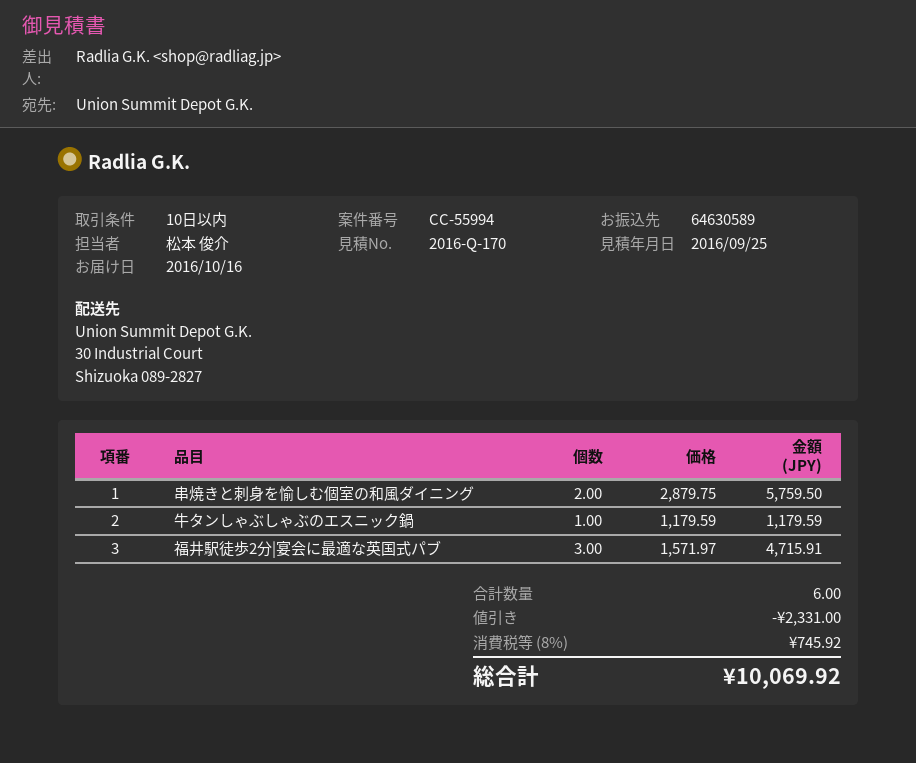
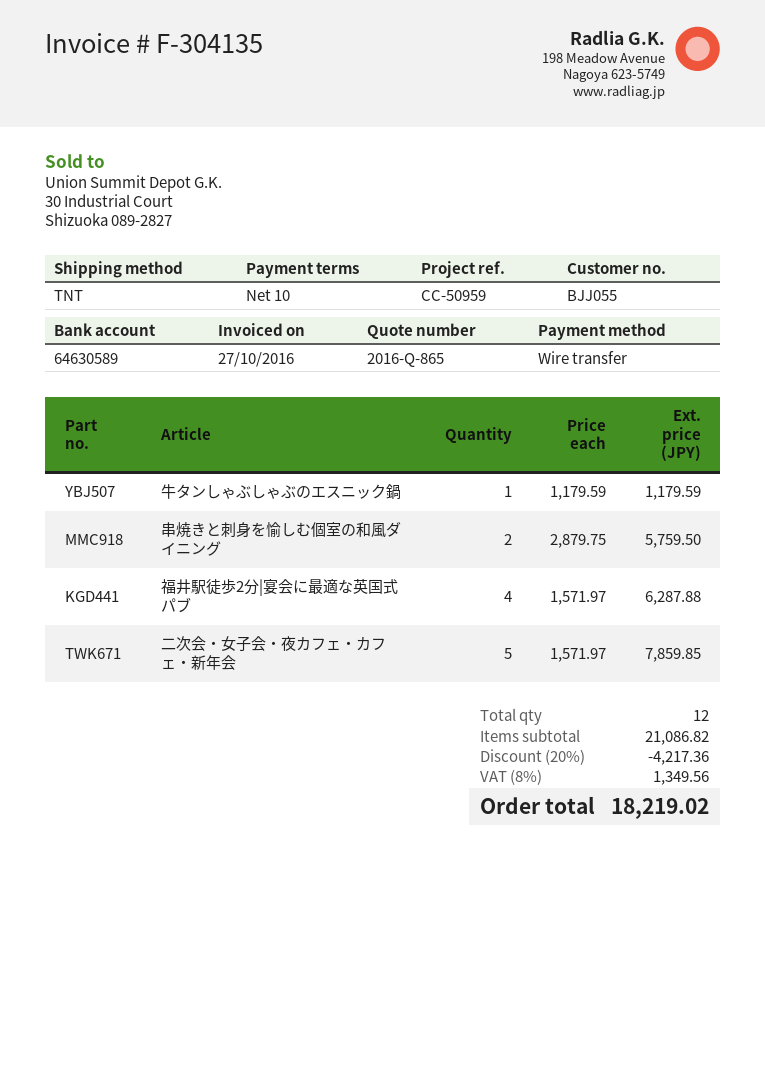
quote number: 2016-Q-170 -> 2016-Q-865
reference: CC-55994 -> CC-50959
福井駅徒歩2分|宴会に最適な英国式パブ: 3 x 1571.97 = 4715.91 -> 4 x 1571.97 = 6287.88
二次会・女子会・夜カフェ・カフェ・新年会: none -> 5 x 1571.97 = 7859.85
total quantity: 6 -> 12
discount: 2331.00 -> 4217.36
tax: 8% = 745.92 -> 8% = 1349.56
total: 10069.92 -> 18219.02

